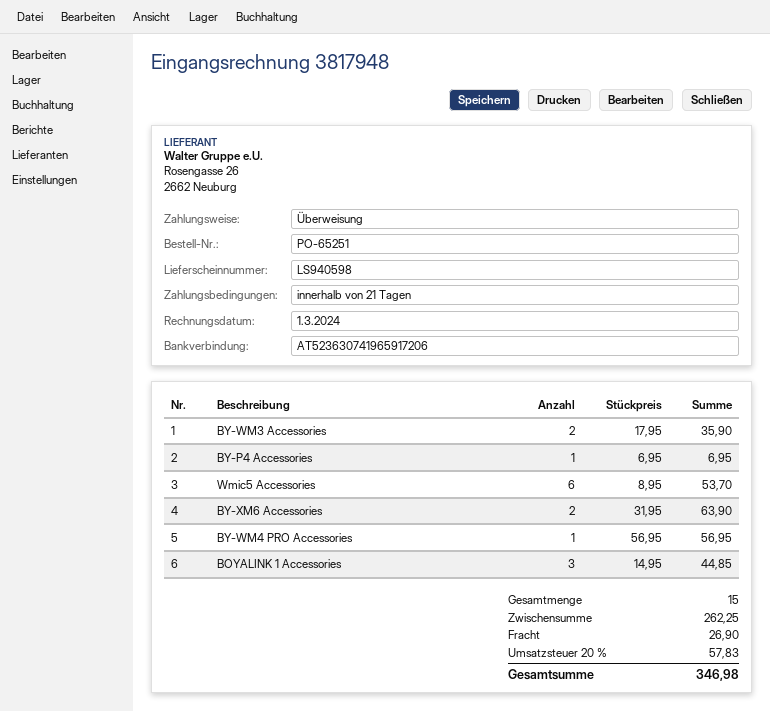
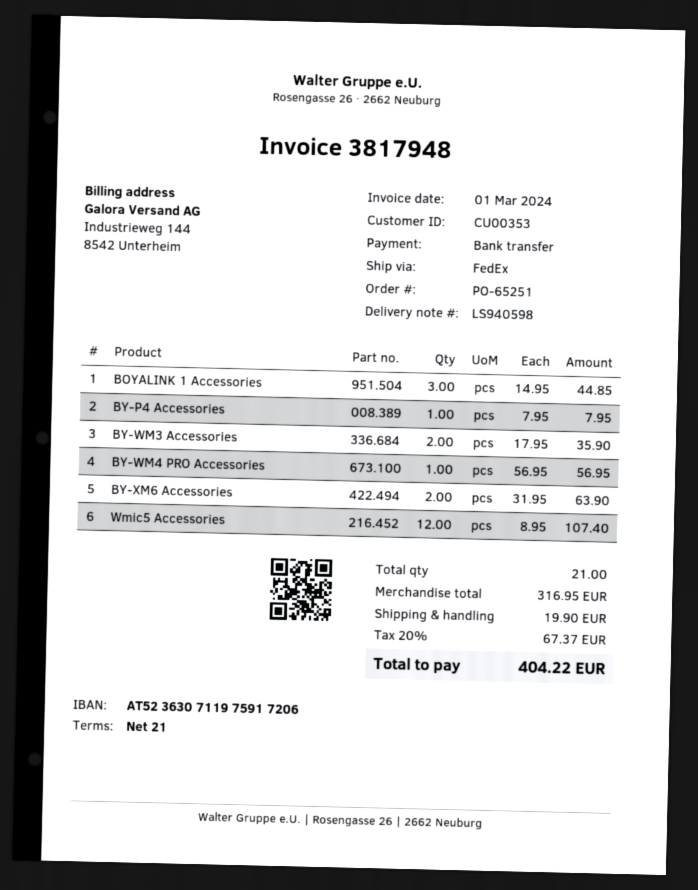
bank account: AT523630741965917206 -> AT523630711975917206
BY-P4 Accessories: 1 x 6.95 = 6.95 -> 1 x 7.95 = 7.95
Wmic5 Accessories: 6 x 8.95 = 53.70 -> 12 x 8.95 = 107.40
total quantity: 15 -> 21
subtotal: 262.25 -> 316.95
shipping: 26.90 -> 19.90
tax: 20% = 57.83 -> 20% = 67.37
total: 346.98 -> 404.22

